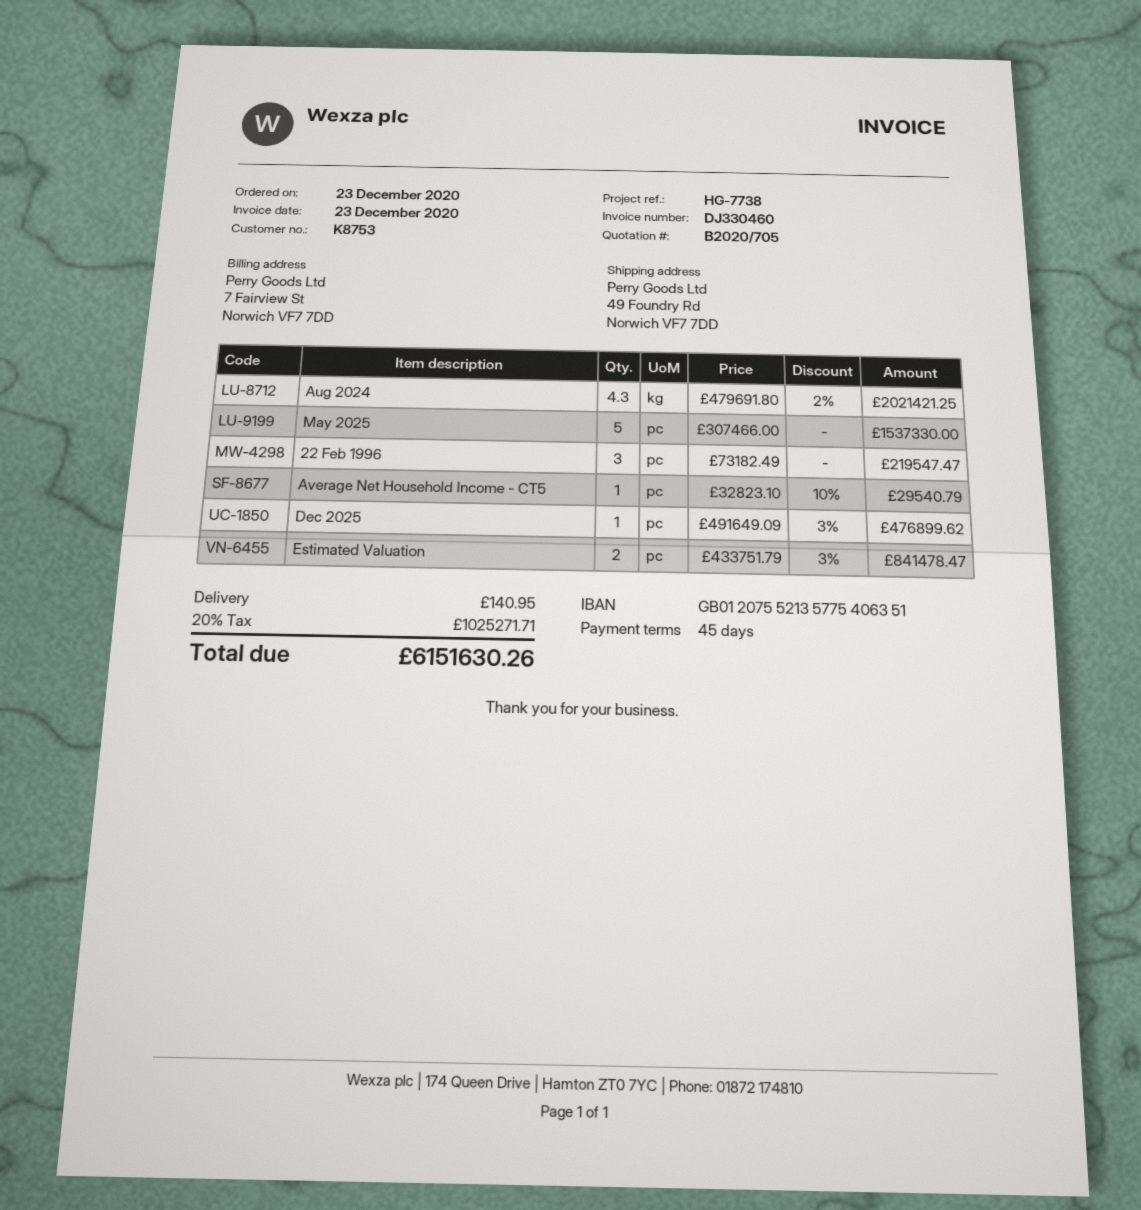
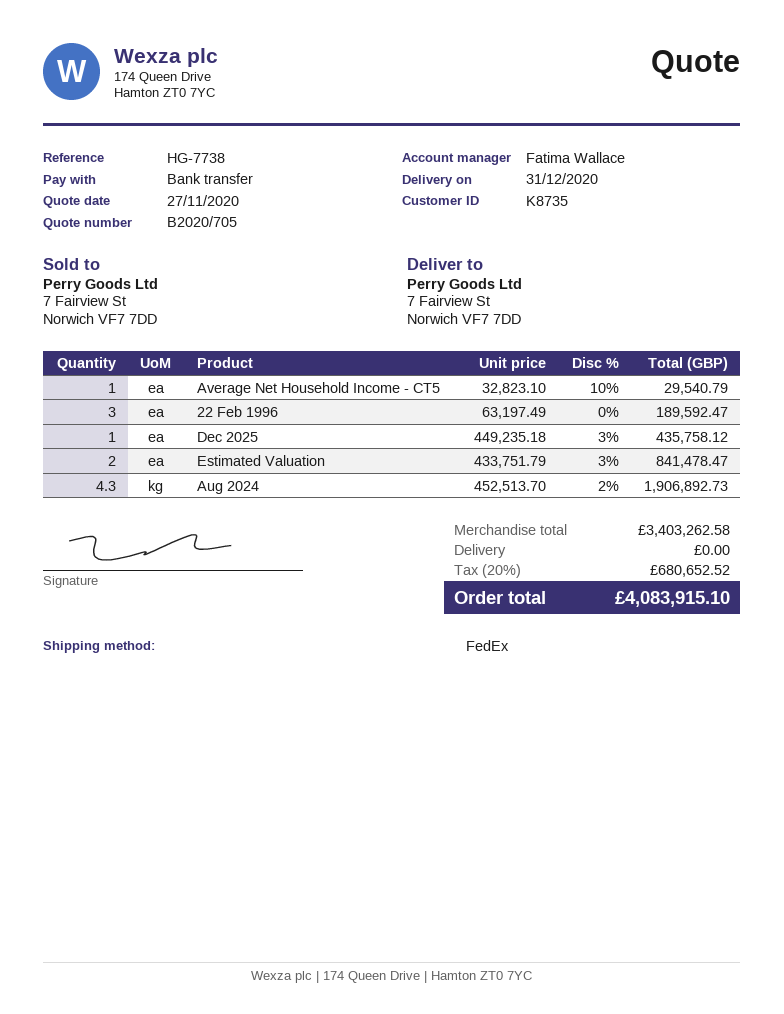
customer number: K8753 -> K8735
ship to: 49 Foundry Rd, Norwich VF7 7DD -> 7 Fairview St, Norwich VF7 7DD
Aug 2024: 4.3 x 479691.80 - 2% = 2021421.25 -> 4.3 x 452513.70 - 2% = 1906892.73
May 2025: 5 x 307466.00 = 1537330.00 -> none
22 Feb 1996: 3 x 73182.49 = 219547.47 -> 3 x 63197.49 = 189592.47
Dec 2025: 1 x 491649.09 - 3% = 476899.62 -> 1 x 449235.18 - 3% = 435758.12
shipping: 140.95 -> 0.00
tax: 20% = 1025271.71 -> 20% = 680652.52
total: 6151630.26 -> 4083915.10

